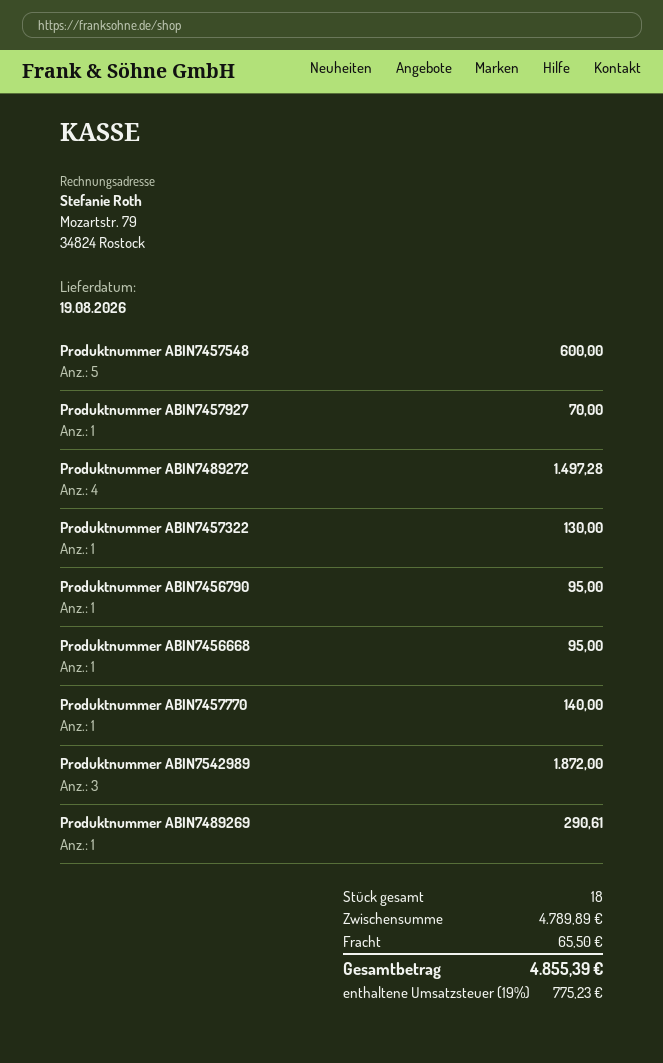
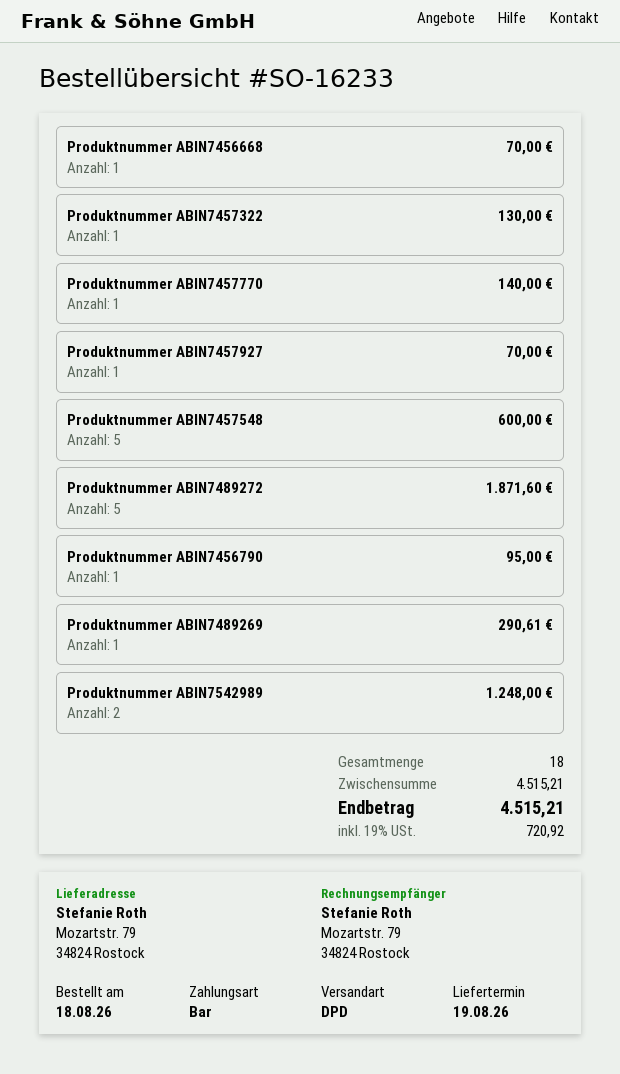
Produktnummer ABIN7489272: 4 for 1497.28 -> 5 for 1871.60
Produktnummer ABIN7456668: 1 for 95.00 -> 1 for 70.00
Produktnummer ABIN7542989: 3 for 1872.00 -> 2 for 1248.00
subtotal: 4789.89 -> 4515.21
shipping: 65.50 -> none
tax: 19% = 775.23 -> 19% = 720.92
total: 4855.39 -> 4515.21

